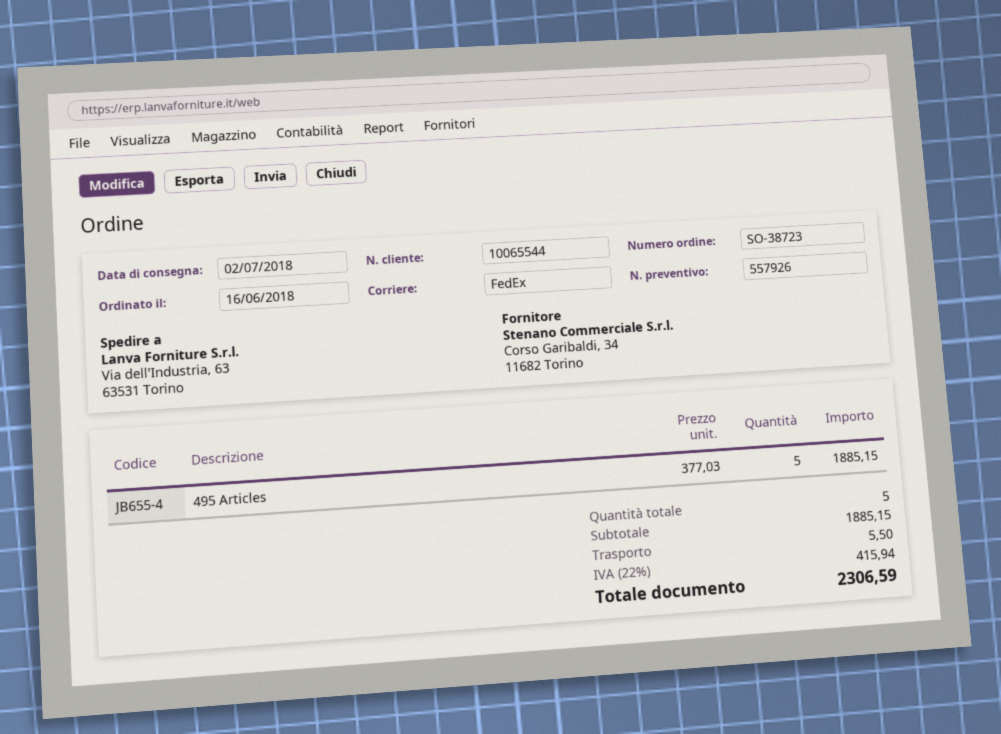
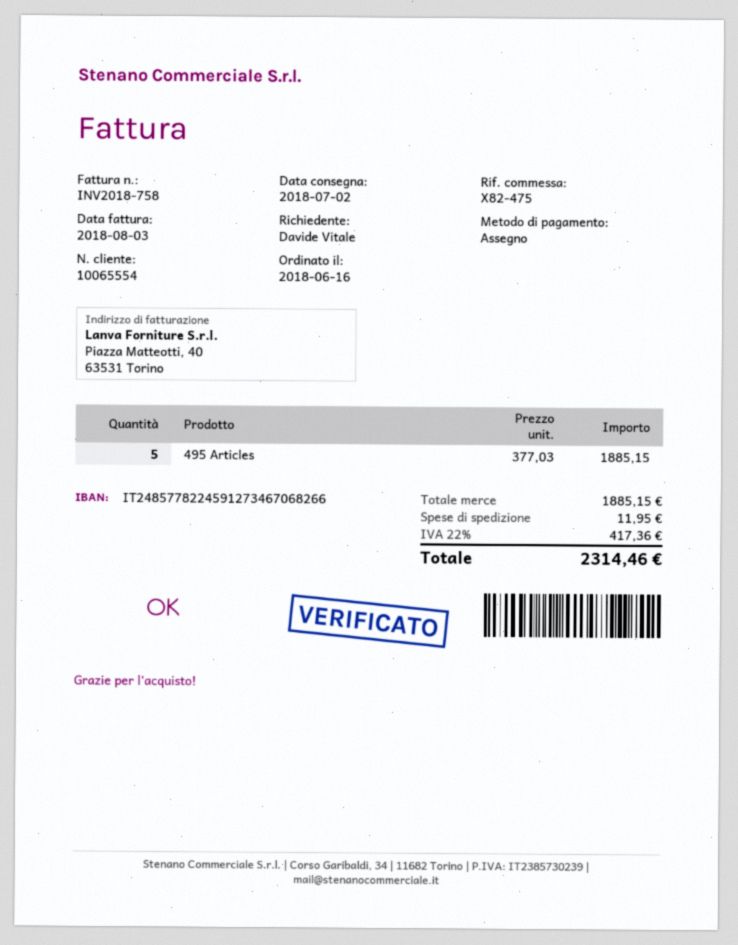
customer number: 10065544 -> 10065554
shipping: 5.50 -> 11.95
tax: 22% = 415.94 -> 22% = 417.36
total: 2306.59 -> 2314.46

